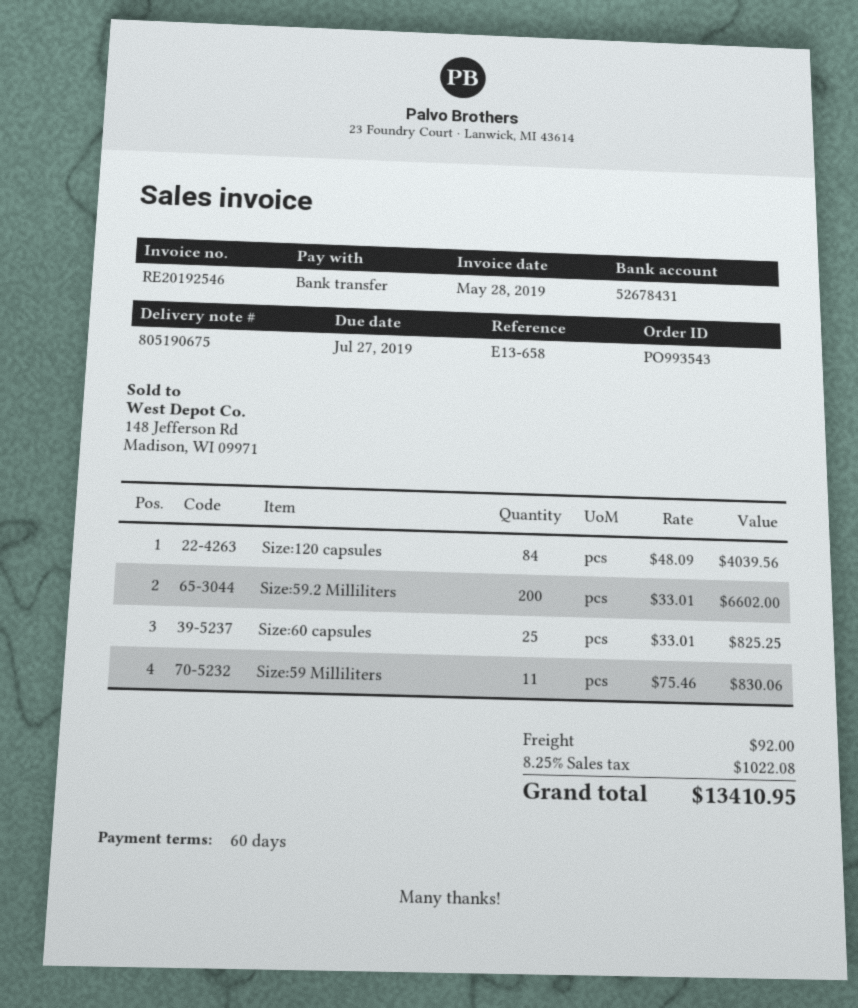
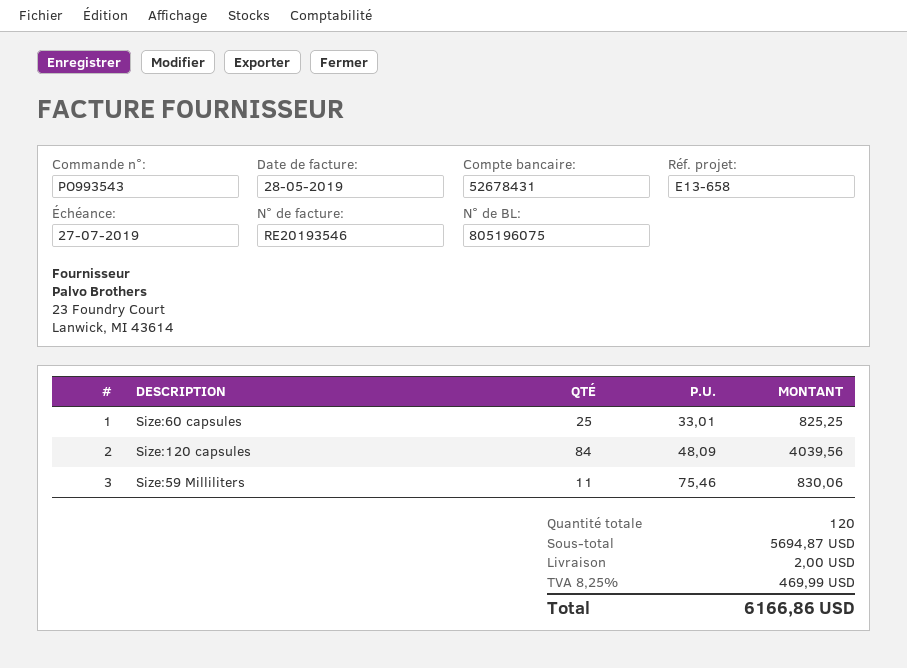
delivery note number: 805190675 -> 805196075
invoice number: RE20192546 -> RE20193546
Size:59.2 Milliliters: 200 x 33.01 = 6602.00 -> none
shipping: 92.00 -> 2.00
tax: 8.25% = 1022.08 -> 8.25% = 469.99
total: 13410.95 -> 6166.86

